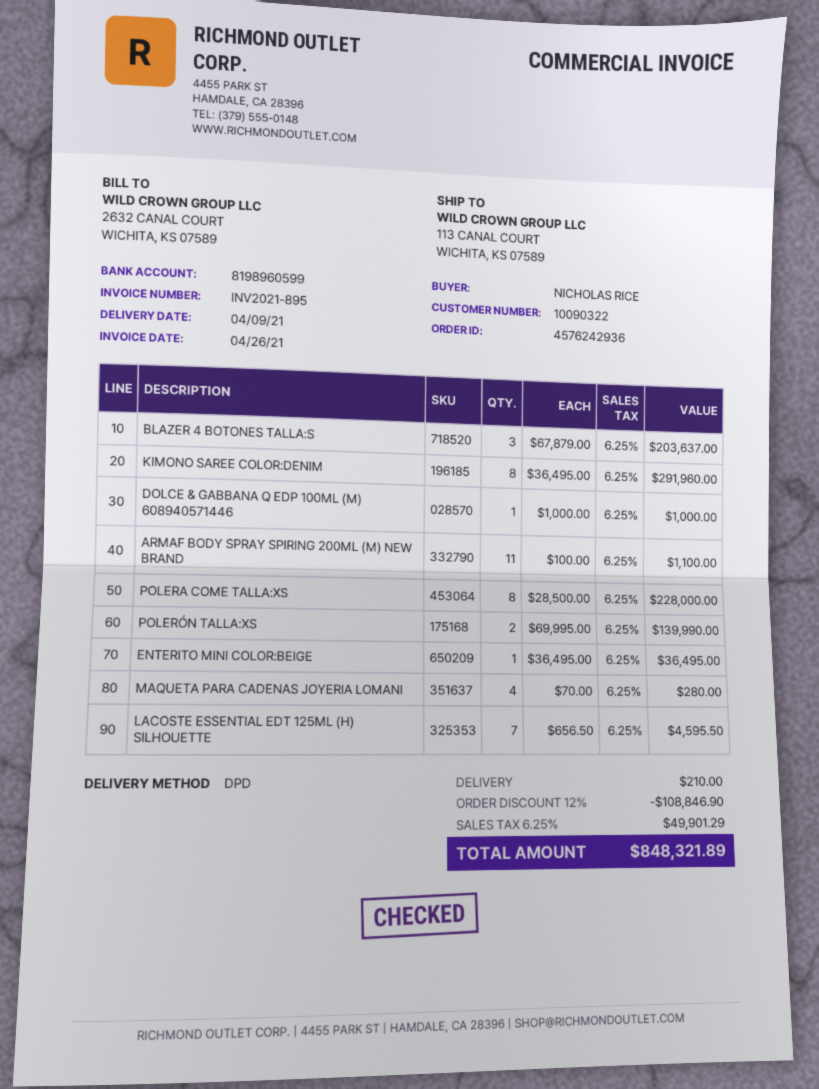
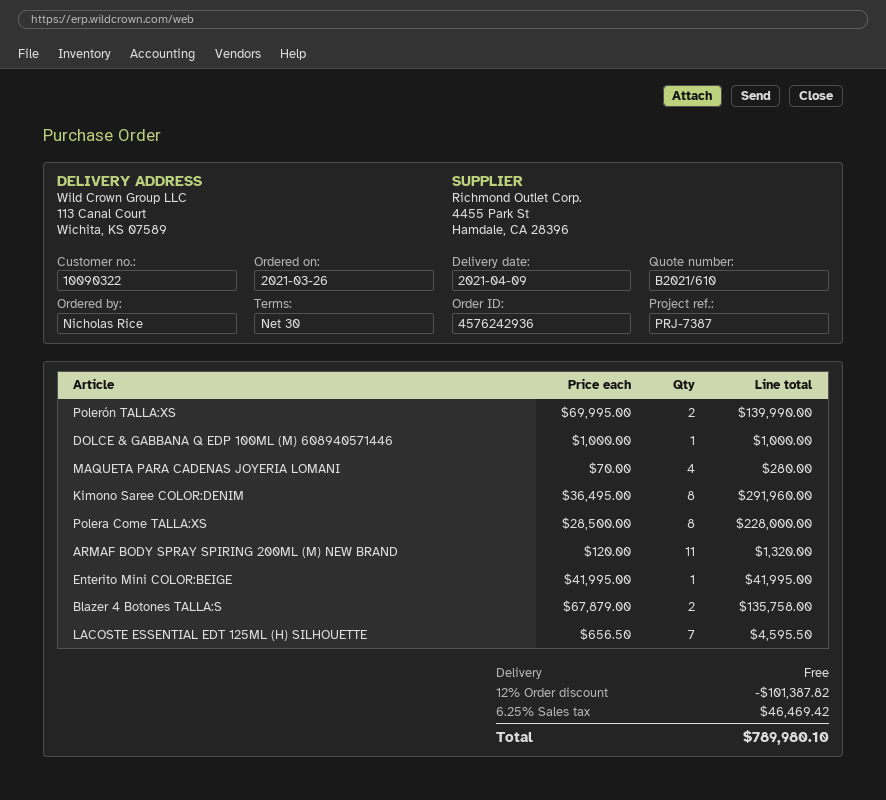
BLAZER 4 BOTONES TALLA:S: 3 x 67879.00 = 203637.00 -> 2 x 67879.00 = 135758.00
ARMAF BODY SPRAY SPIRING 200ML (M) NEW BRAND: 11 x 100.00 = 1100.00 -> 11 x 120.00 = 1320.00
ENTERITO MINI COLOR:BEIGE: 1 x 36495.00 = 36495.00 -> 1 x 41995.00 = 41995.00
discount: 12% = 108846.90 -> 12% = 101387.82
shipping: 210.00 -> 0.00
tax: 6.25% = 49901.29 -> 6.25% = 46469.42
total: 848321.89 -> 789980.10

